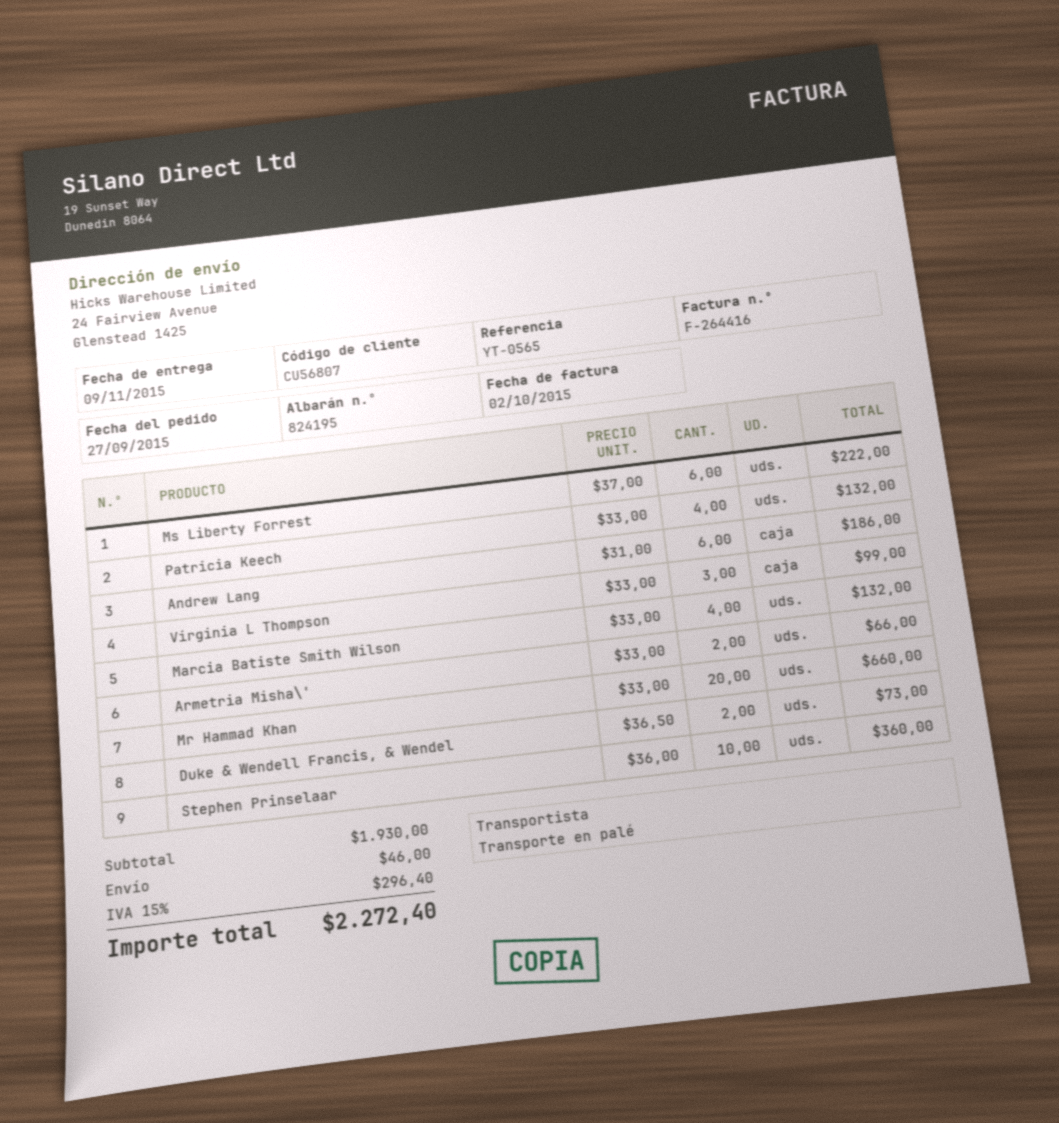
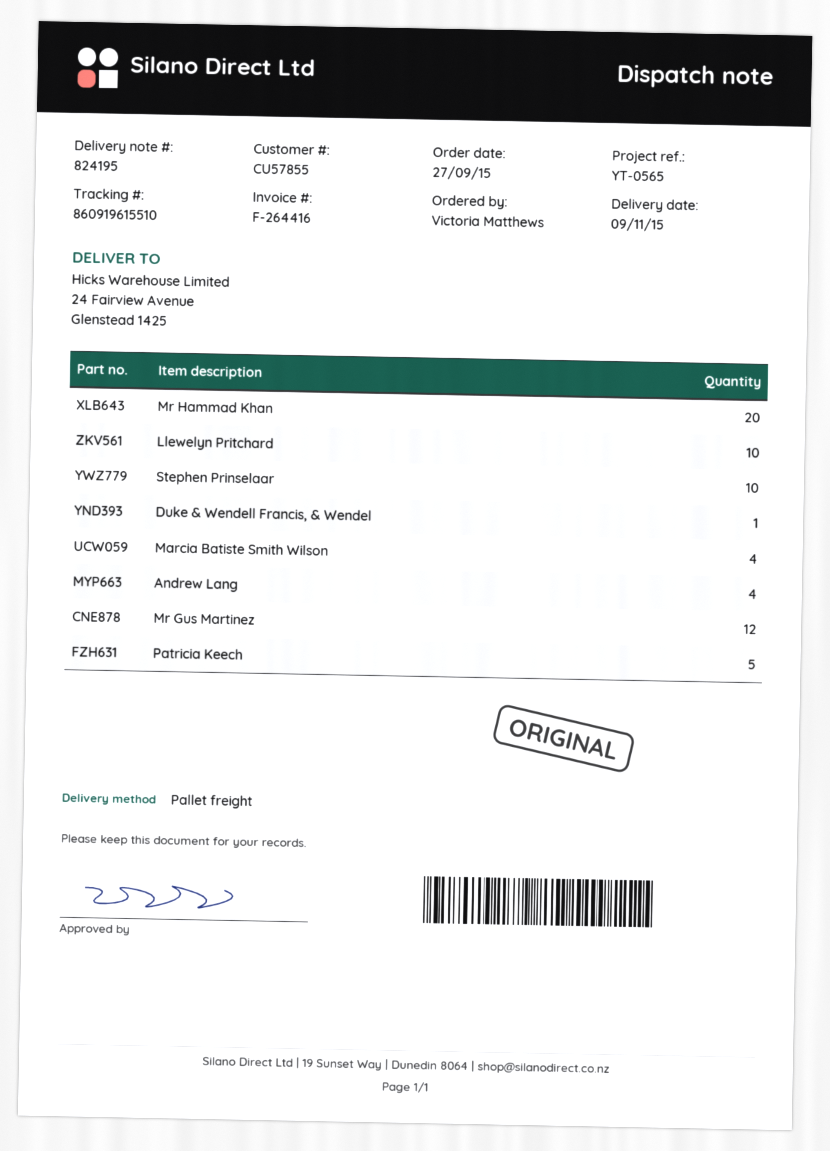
customer number: CU56807 -> CU57855
Ms Liberty Forrest: 6 -> none
Patricia Keech: 4 -> 5
Andrew Lang: 6 -> 4
Virginia L Thompson: 3 -> none
Armetria Misha\': 2 -> none
Duke & Wendell Francis, & Wendel: 2 -> 1
Llewelyn Pritchard: none -> 10
Mr Gus Martinez: none -> 12

